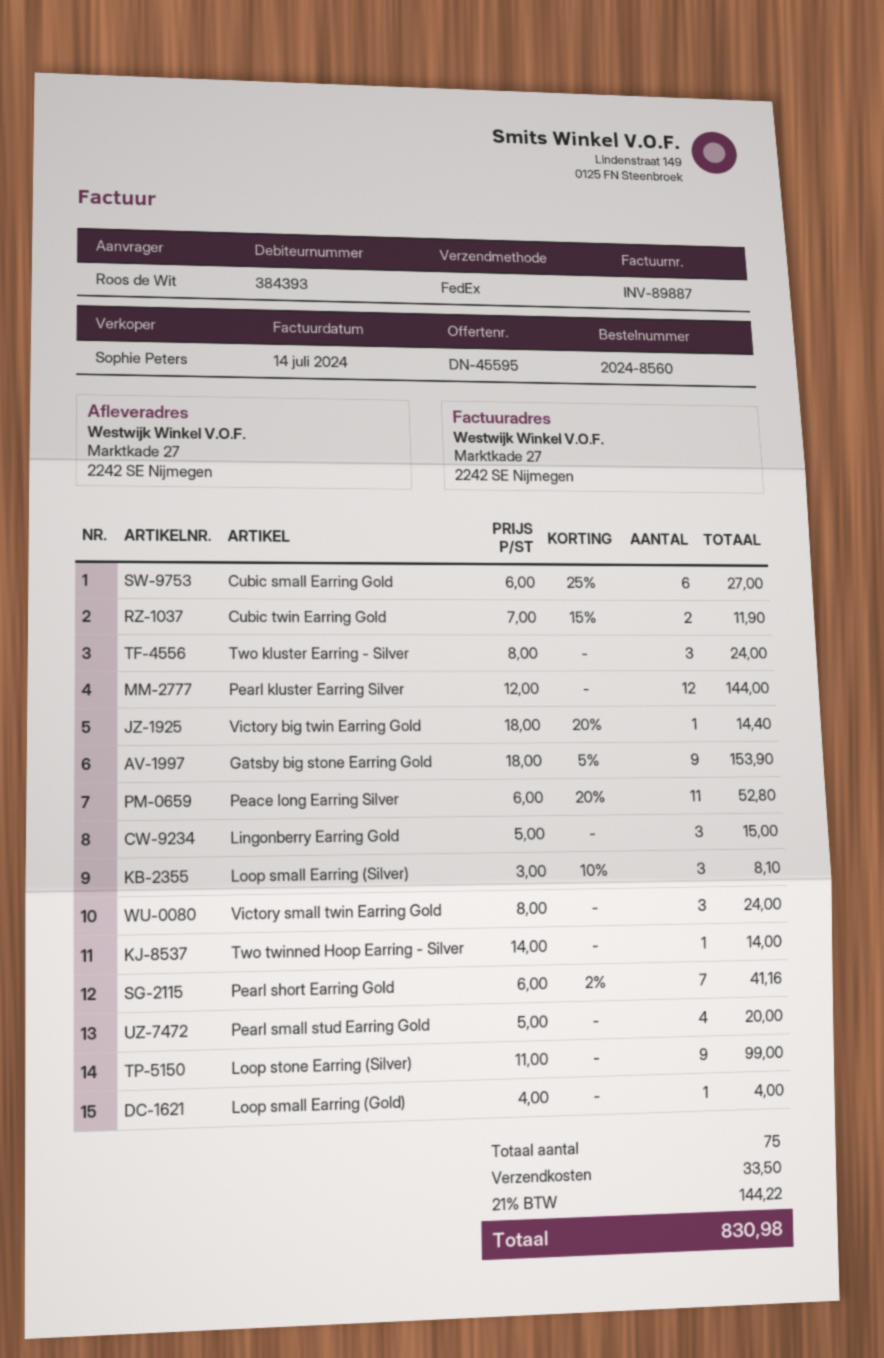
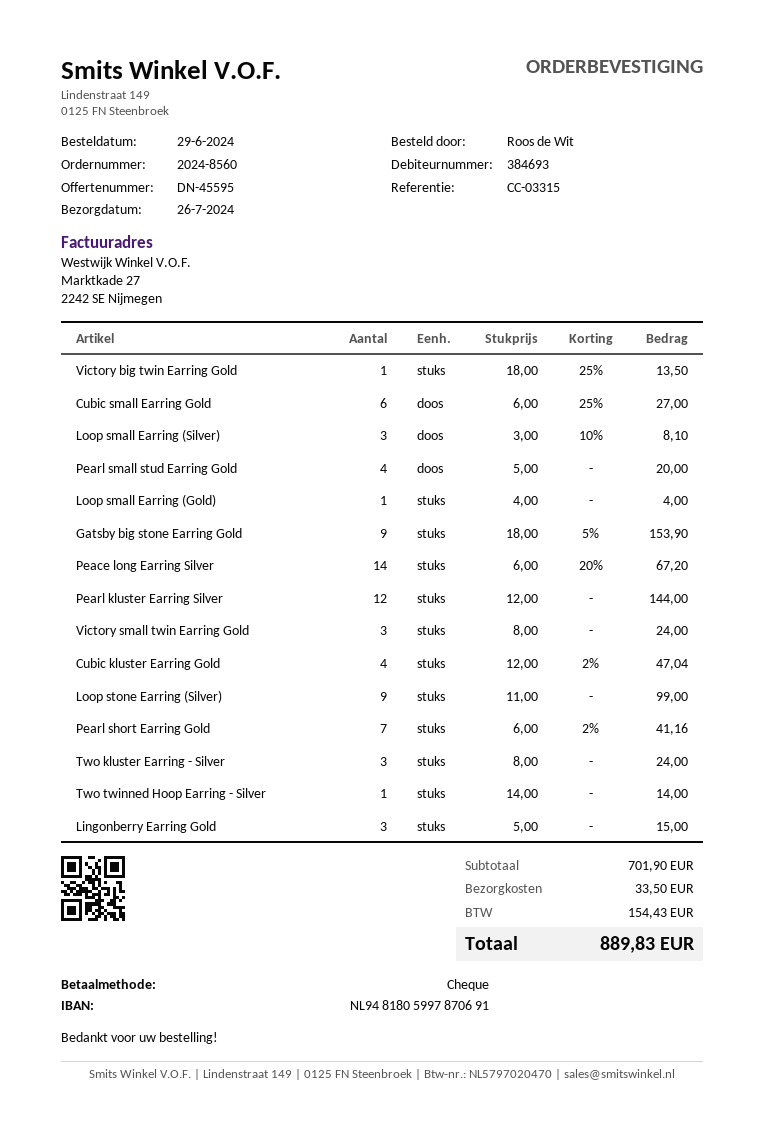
customer number: 384393 -> 384693
Cubic twin Earring Gold: 2 x 7.00 - 15% = 11.90 -> none
Victory big twin Earring Gold: 1 x 18.00 - 20% = 14.40 -> 1 x 18.00 - 25% = 13.50
Peace long Earring Silver: 11 x 6.00 - 20% = 52.80 -> 14 x 6.00 - 20% = 67.20
Cubic kluster Earring Gold: none -> 4 x 12.00 - 2% = 47.04
tax: 144.22 -> 154.43
total: 830.98 -> 889.83

